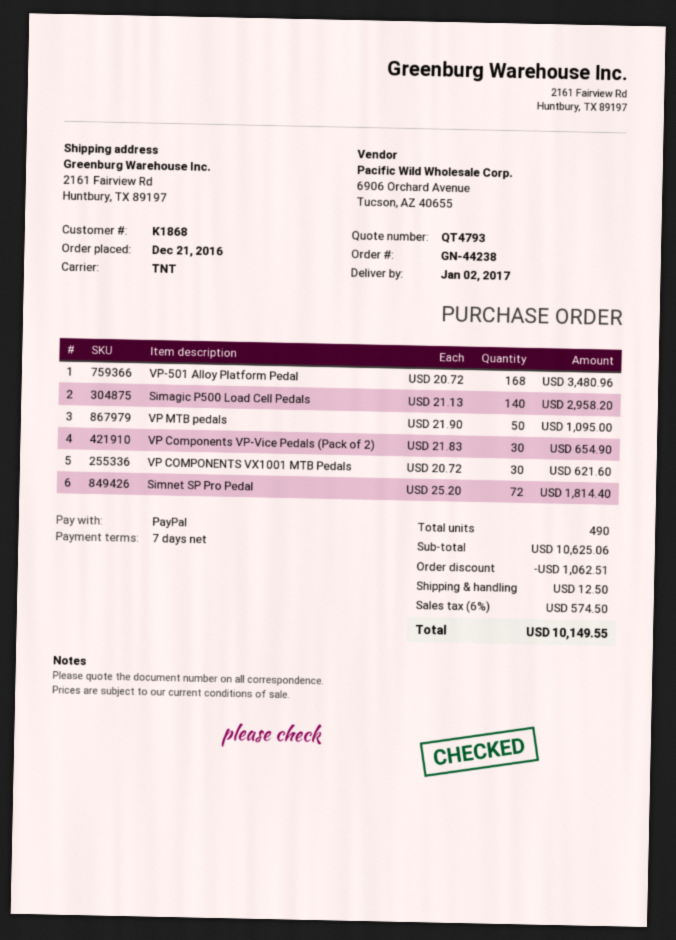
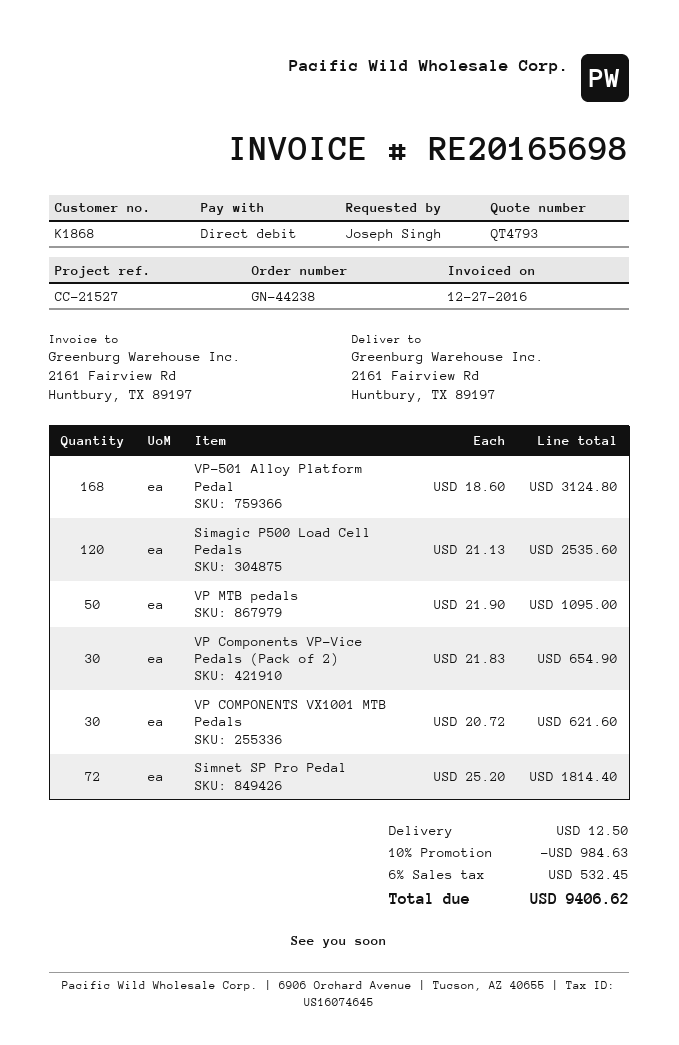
payment method: PayPal -> direct debit
VP-501 Alloy Platform Pedal: 168 x 20.72 = 3480.96 -> 168 x 18.60 = 3124.80
Simagic P500 Load Cell Pedals: 140 x 21.13 = 2958.20 -> 120 x 21.13 = 2535.60
discount: 1062.51 -> 984.63
tax: 6% = 574.50 -> 6% = 532.45
total: 10149.55 -> 9406.62

